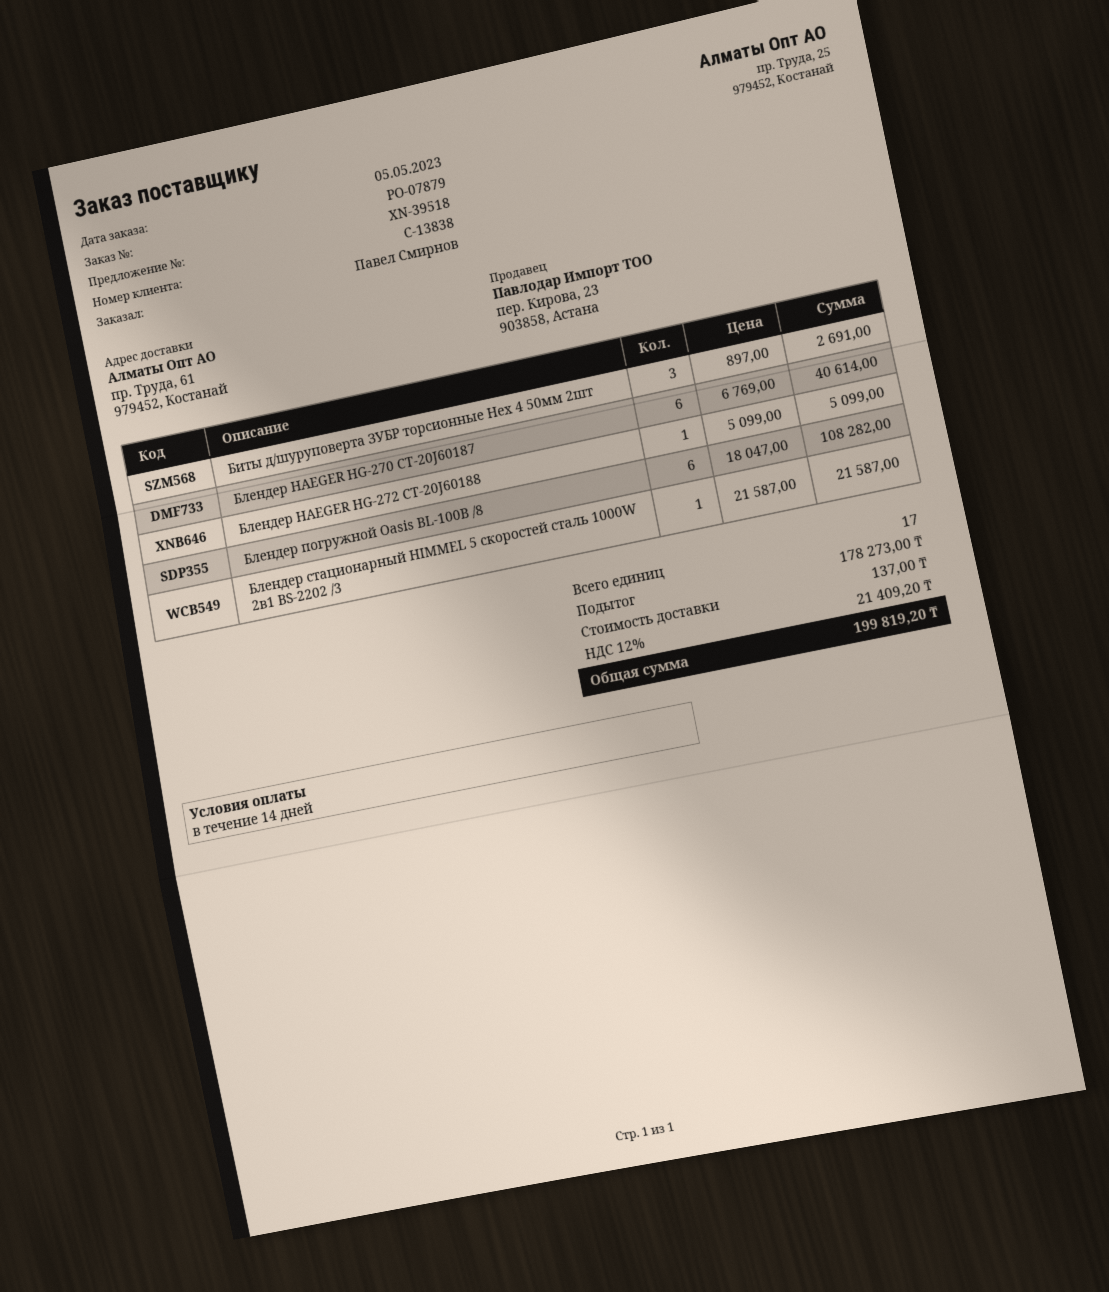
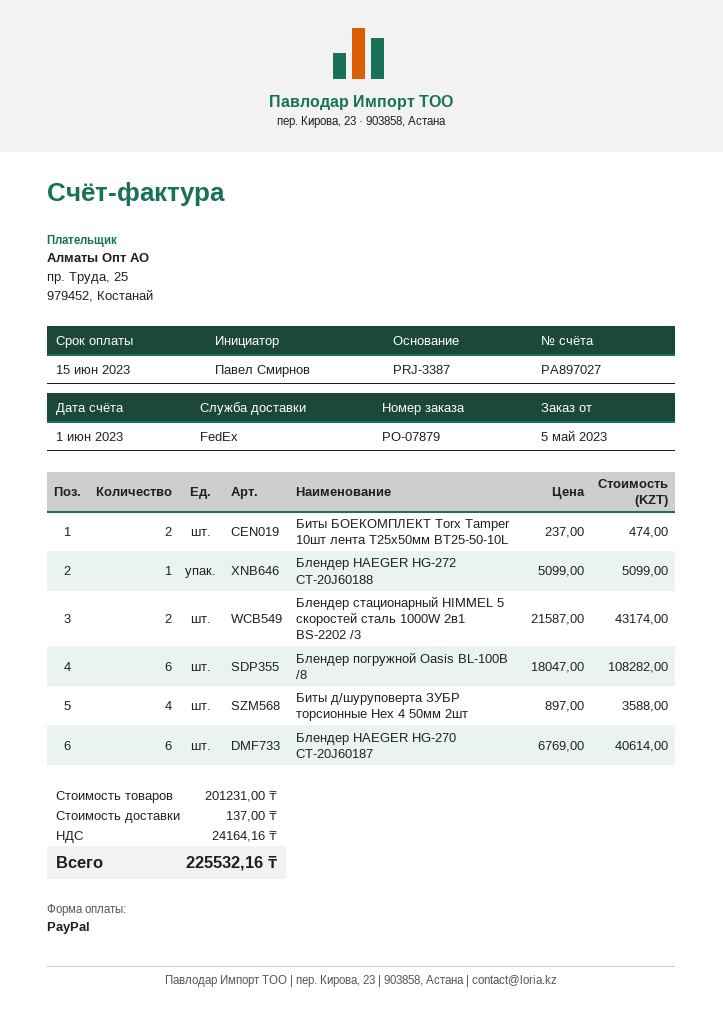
Биты д/шуруповерта ЗУБР торсионные Hex 4 50мм 2шт: 3 x 897.00 = 2691.00 -> 4 x 897.00 = 3588.00
Блендер стационарный HIMMEL 5 скоростей сталь 1000W 2в1 BS-2202 /3: 1 x 21587.00 = 21587.00 -> 2 x 21587.00 = 43174.00
Биты БОЕКОМПЛЕКТ Torx Tamper 10шт лента T25x50мм BT25-50-10L: none -> 2 x 237.00 = 474.00
subtotal: 178273.00 -> 201231.00
tax: 21409.20 -> 24164.16
total: 199819.20 -> 225532.16

